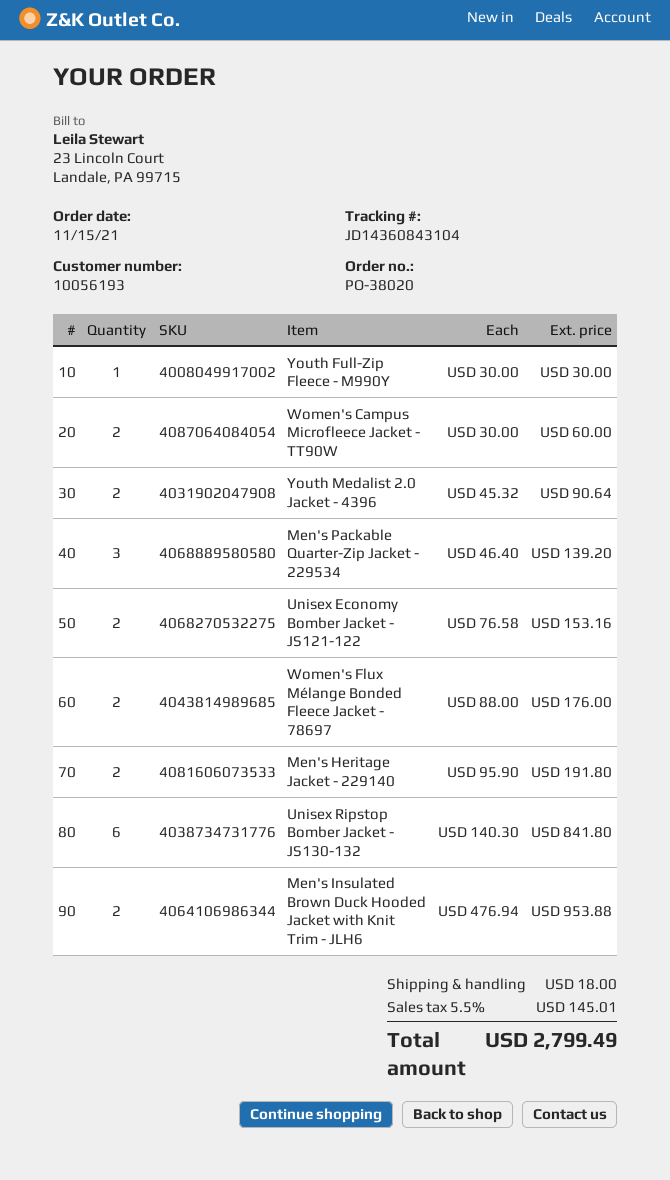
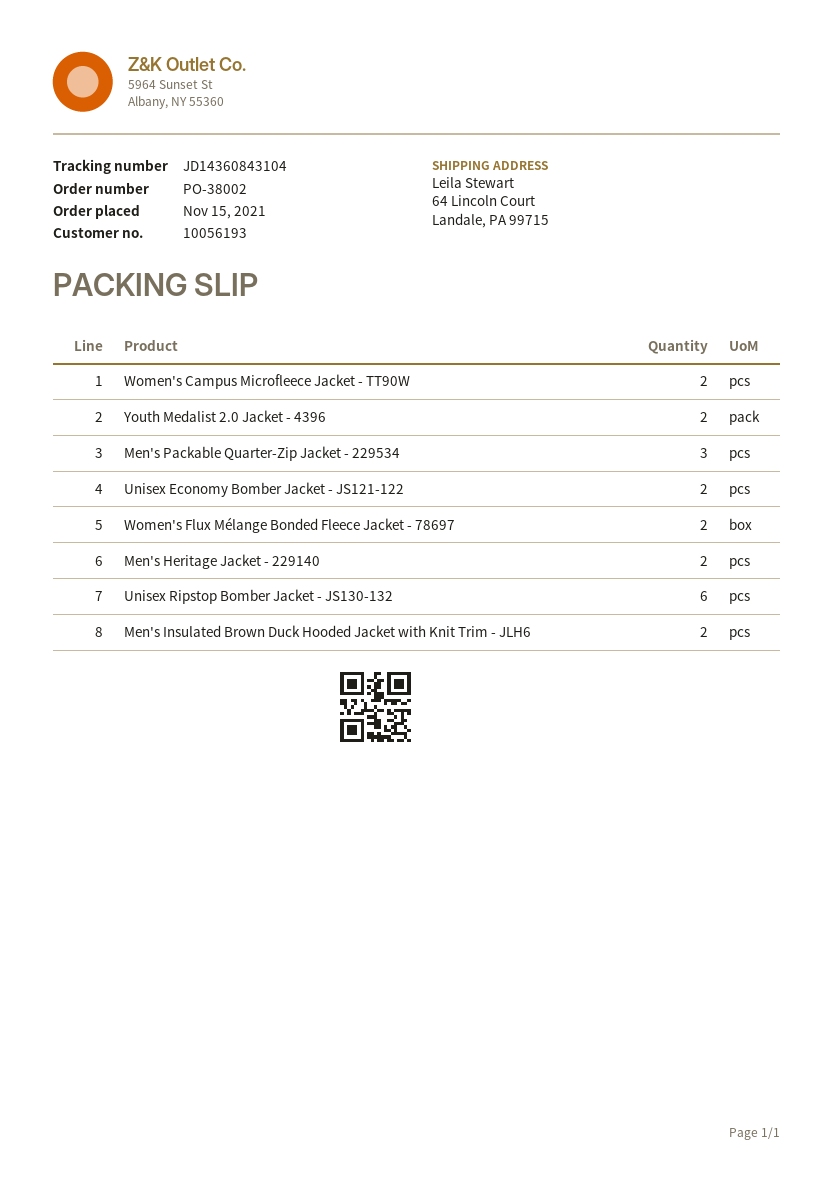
order number: PO-38020 -> PO-38002
Youth Full-Zip Fleece - M990Y: 1 -> none

